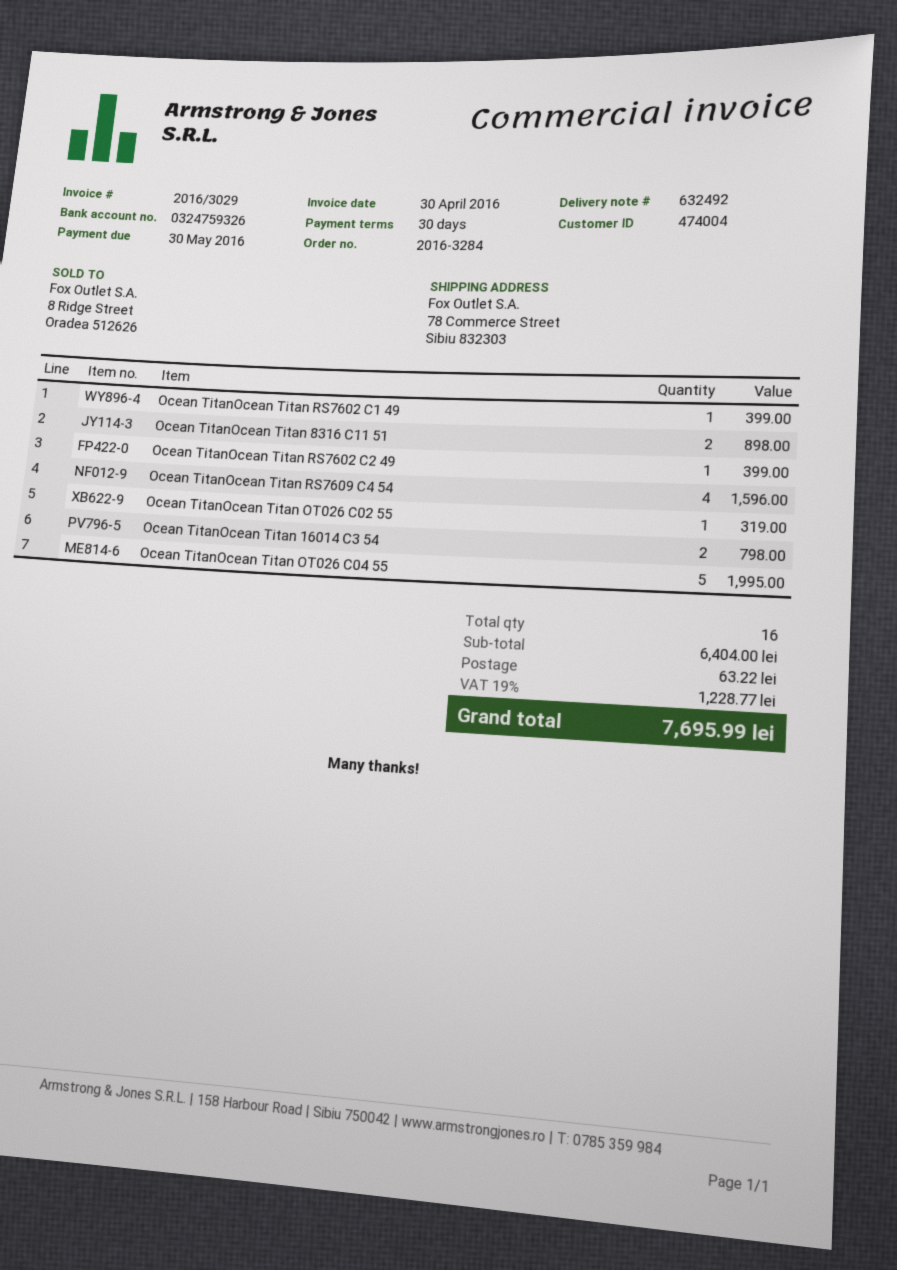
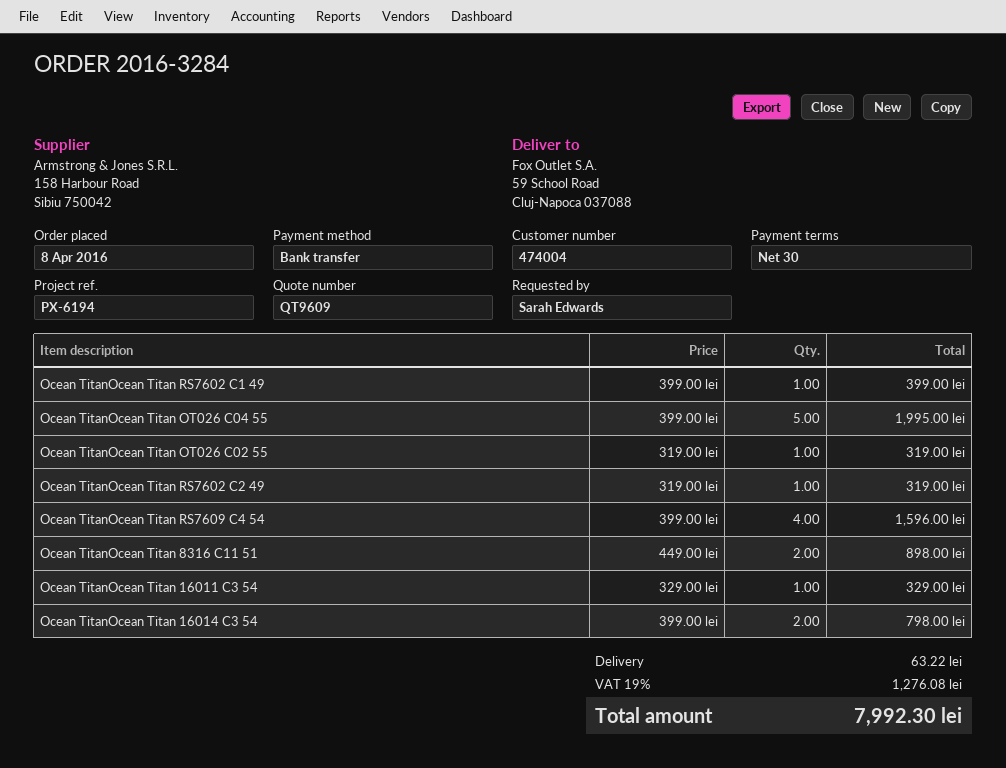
ship to: 78 Commerce Street, Sibiu 832303 -> 59 School Road, Cluj-Napoca 037088
Ocean TitanOcean Titan RS7602 C2 49: 1 for 399.00 -> 1 for 319.00
Ocean TitanOcean Titan 16011 C3 54: none -> 1 for 329.00
tax: 19% = 1228.77 -> 19% = 1276.08
total: 7695.99 -> 7992.30

